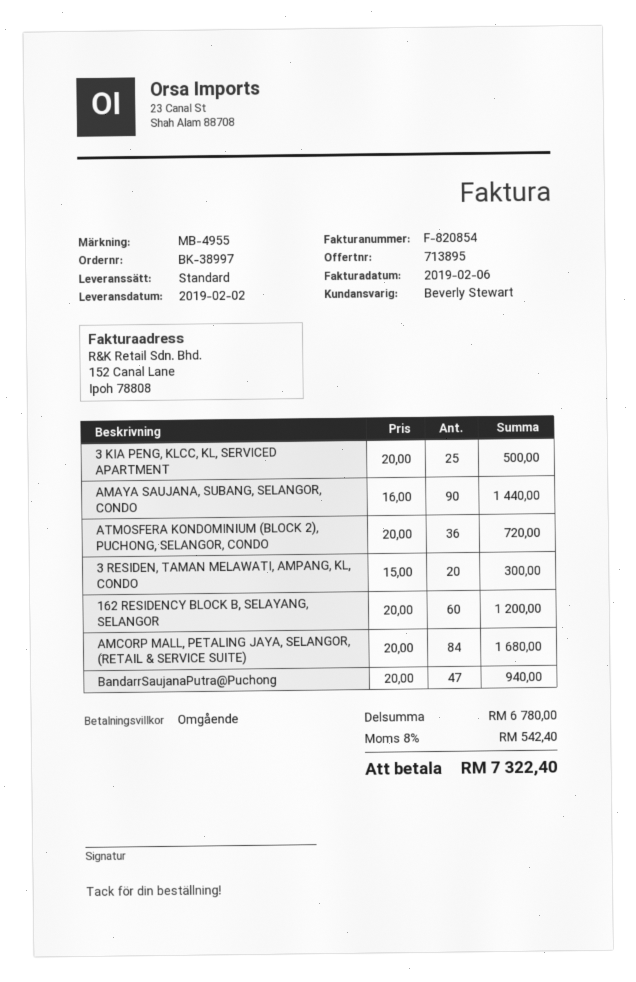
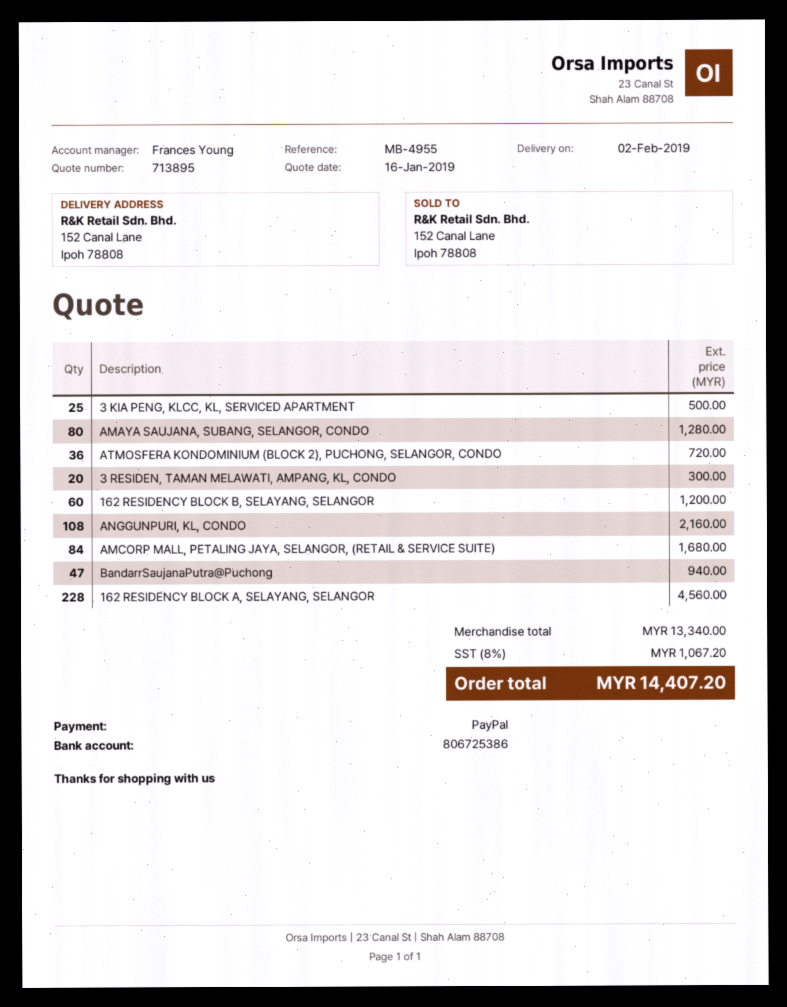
sales rep: Beverly Stewart -> Frances Young
AMAYA SAUJANA, SUBANG, SELANGOR, CONDO: 90 for 1440.00 -> 80 for 1280.00
ANGGUNPURI, KL, CONDO: none -> 108 for 2160.00
162 RESIDENCY BLOCK A, SELAYANG, SELANGOR: none -> 228 for 4560.00
subtotal: 6780.00 -> 13340.00
tax: 8% = 542.40 -> 8% = 1067.20
total: 7322.40 -> 14407.20

